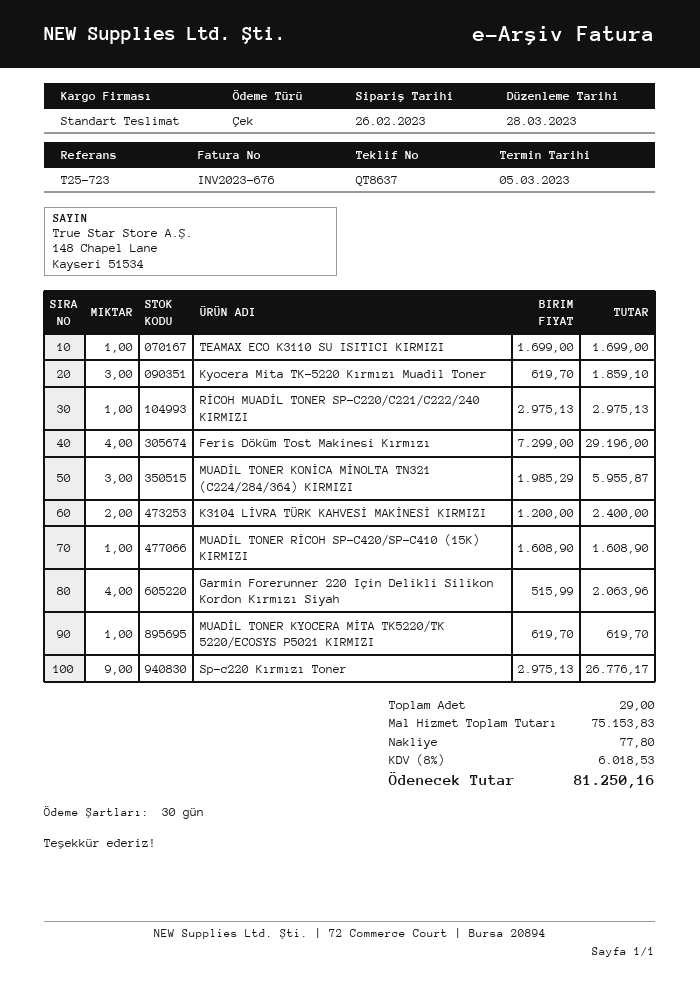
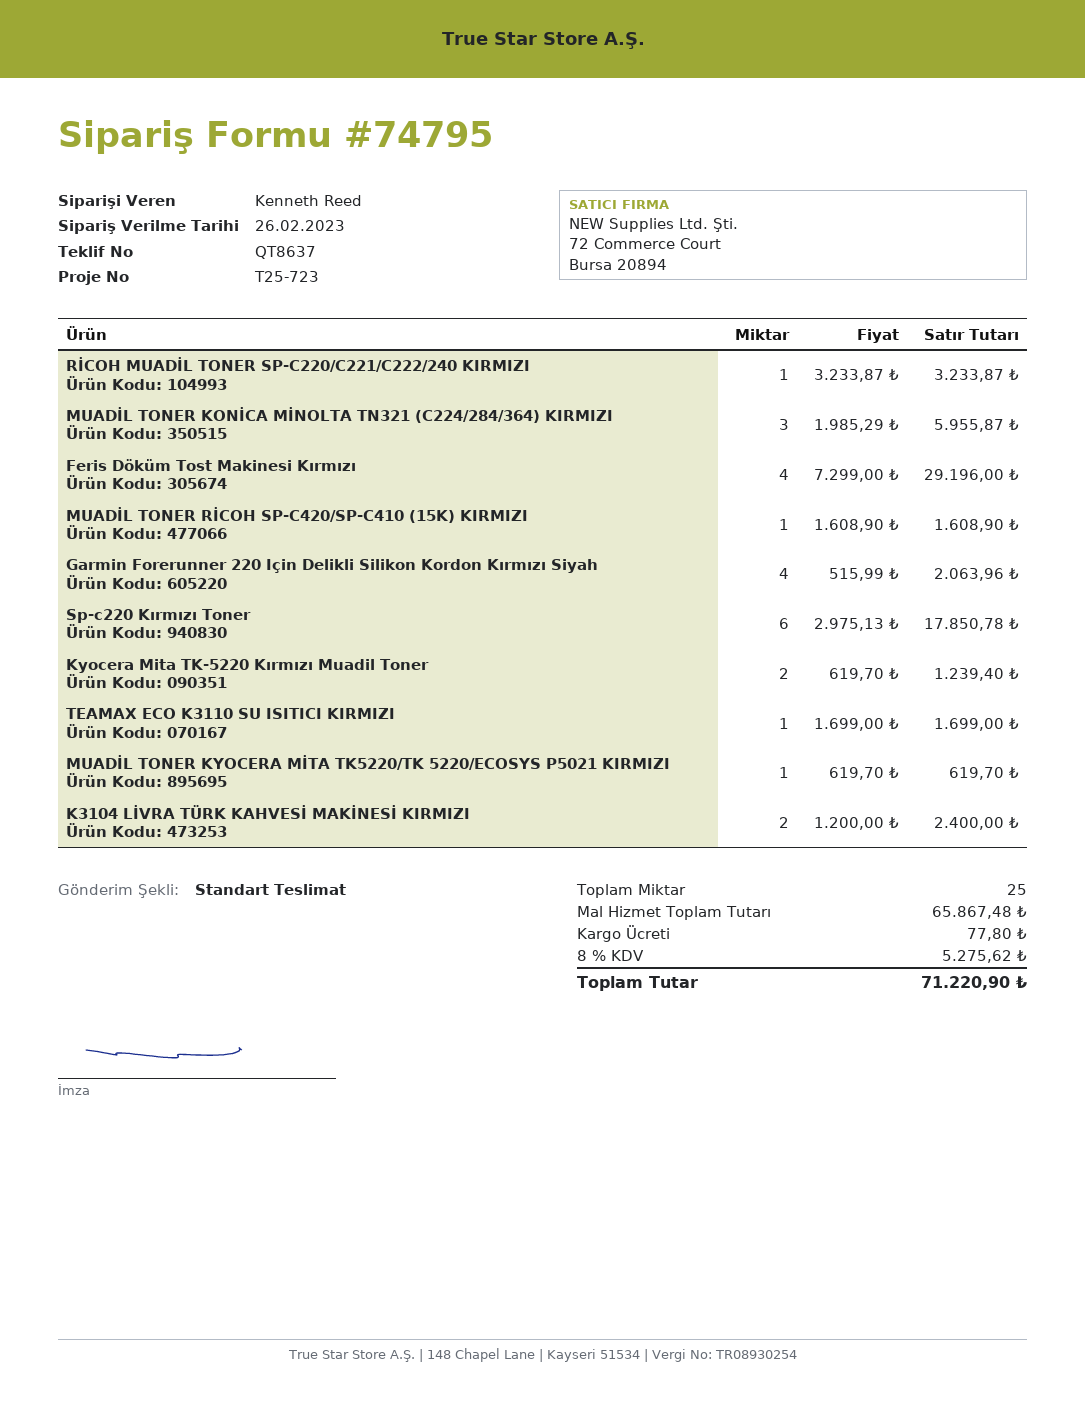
Kyocera Mita TK-5220 Kırmızı Muadil Toner: 3 x 619.70 = 1859.10 -> 2 x 619.70 = 1239.40
RİCOH MUADİL TONER SP-C220/C221/C222/240 KIRMIZI: 1 x 2975.13 = 2975.13 -> 1 x 3233.87 = 3233.87
Sp-c220 Kırmızı Toner: 9 x 2975.13 = 26776.17 -> 6 x 2975.13 = 17850.78
total quantity: 29 -> 25
subtotal: 75153.83 -> 65867.48
tax: 8% = 6018.53 -> 8% = 5275.62
total: 81250.16 -> 71220.90

